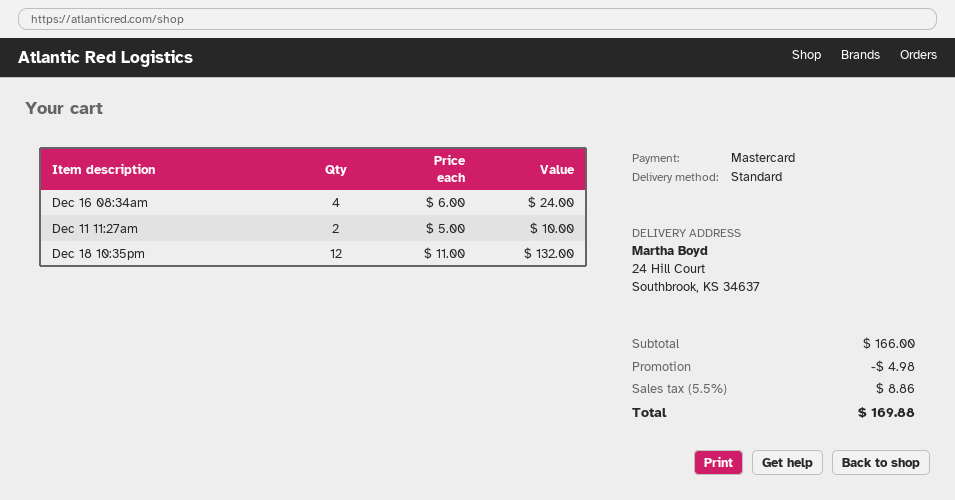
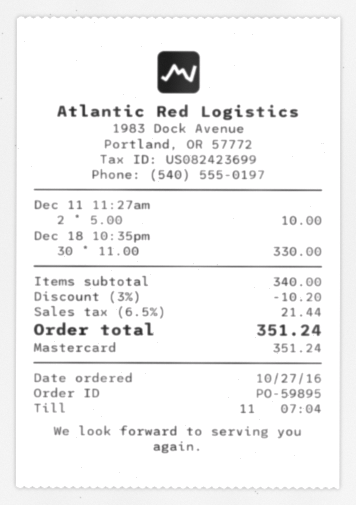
Dec 16 08:34am: 4 x 6.00 = 24.00 -> none
Dec 18 10:35pm: 12 x 11.00 = 132.00 -> 30 x 11.00 = 330.00
subtotal: 166.00 -> 340.00
discount: 4.98 -> 10.20
tax: 5.5% = 8.86 -> 6.5% = 21.44
total: 169.88 -> 351.24

